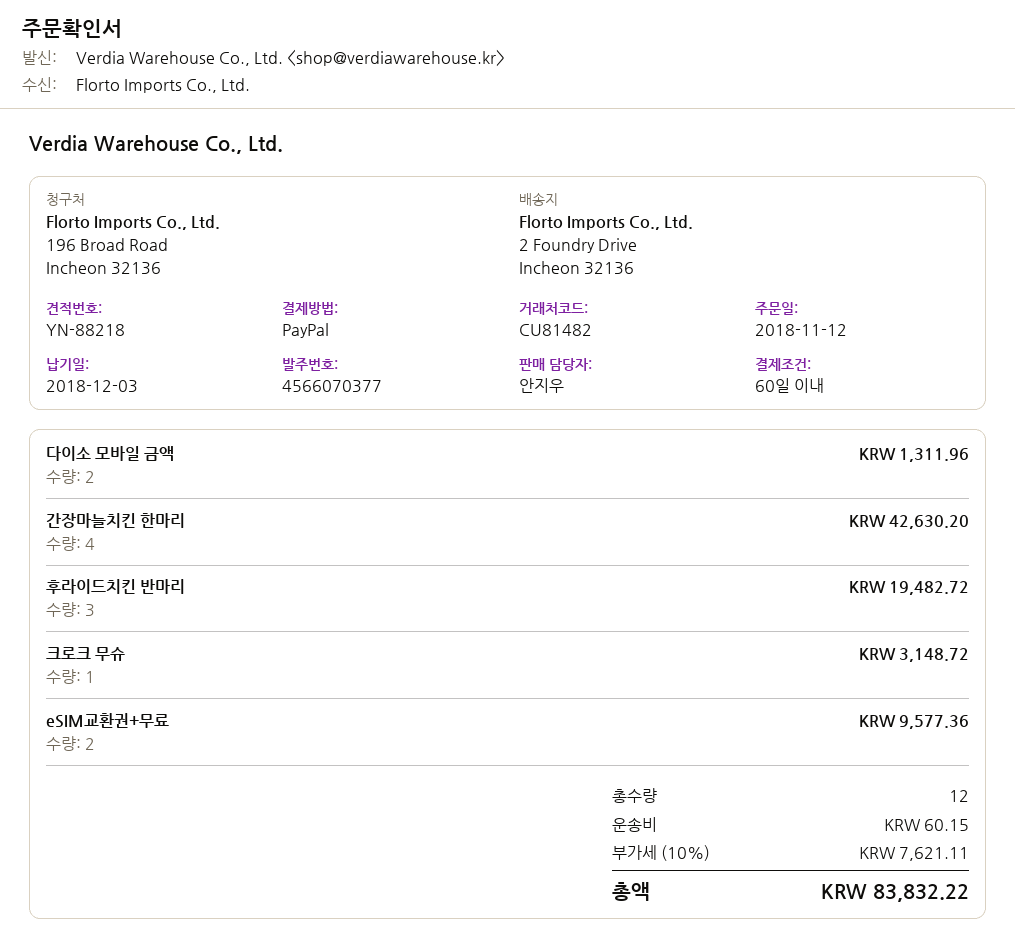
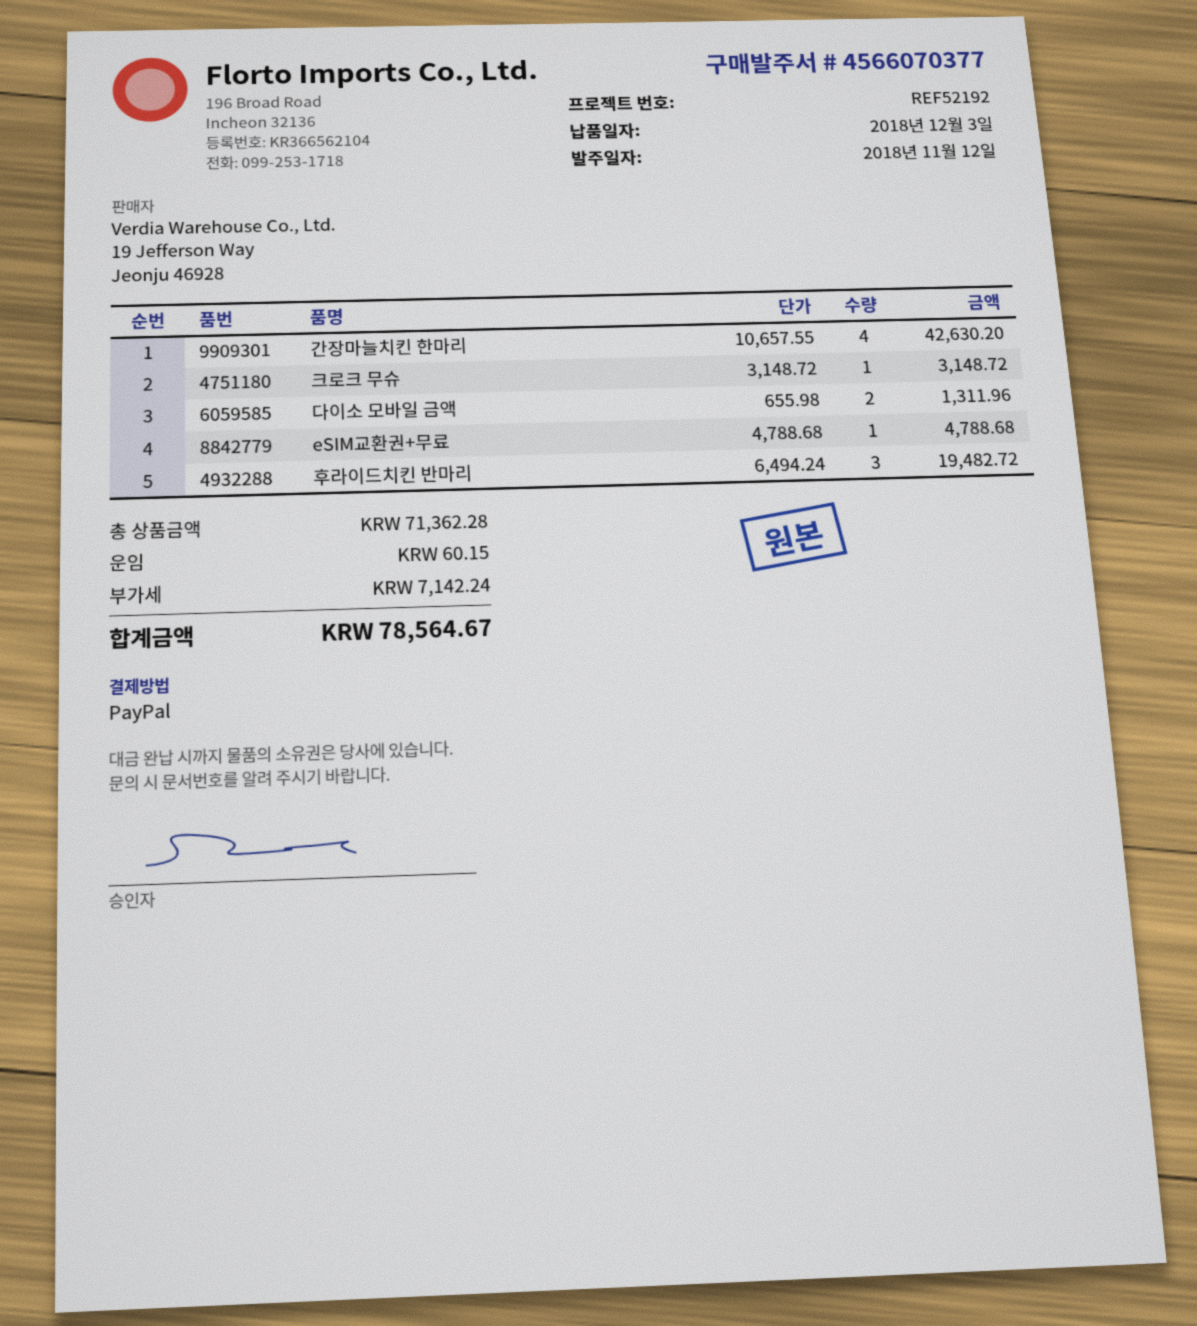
eSIM교환권+무료: 2 for 9577.36 -> 1 for 4788.68
tax: 7621.11 -> 7142.24
total: 83832.22 -> 78564.67

